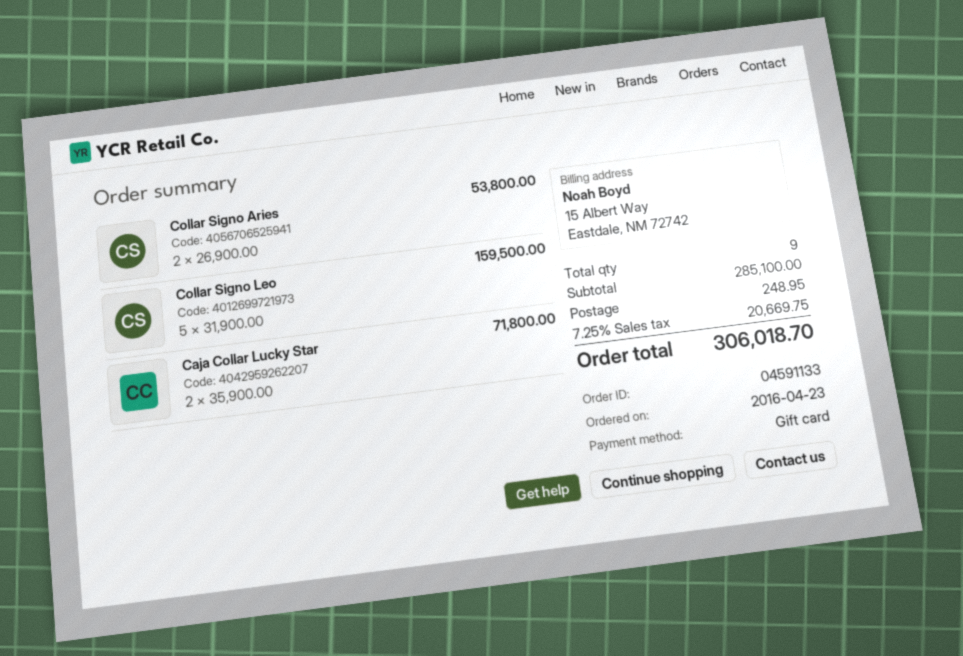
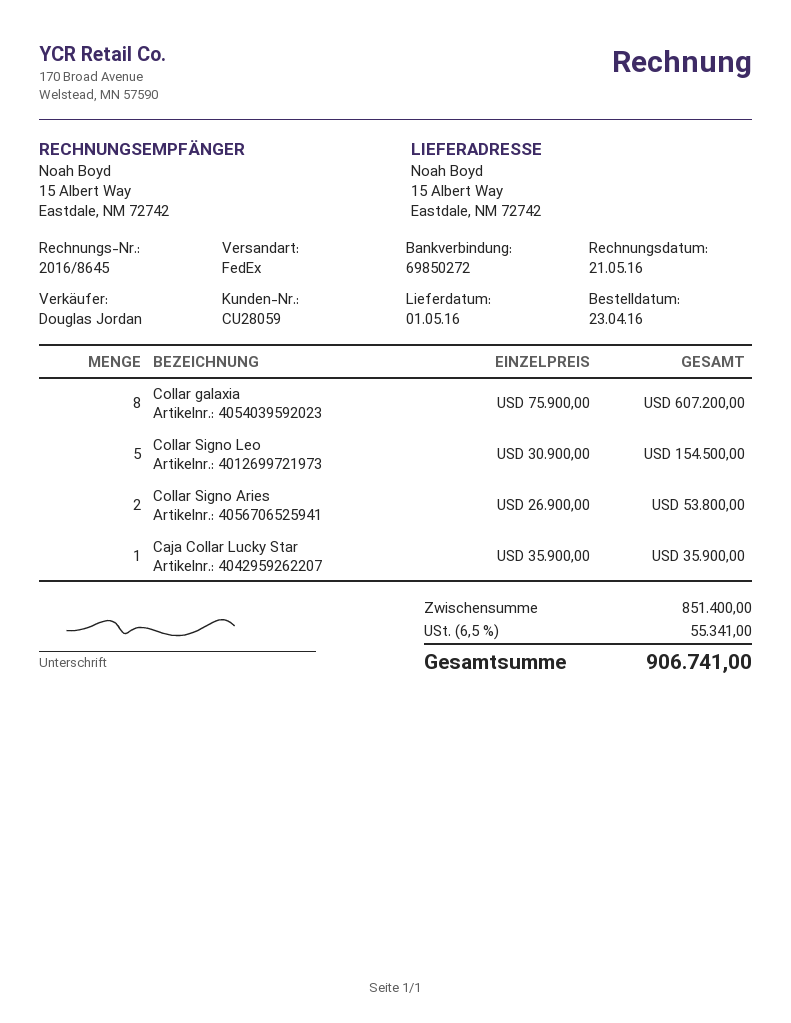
Collar Signo Leo: 5 x 31900.00 = 159500.00 -> 5 x 30900.00 = 154500.00
Caja Collar Lucky Star: 2 x 35900.00 = 71800.00 -> 1 x 35900.00 = 35900.00
Collar galaxia: none -> 8 x 75900.00 = 607200.00
subtotal: 285100.00 -> 851400.00
shipping: 248.95 -> none
tax: 7.25% = 20669.75 -> 6.5% = 55341.00
total: 306018.70 -> 906741.00

